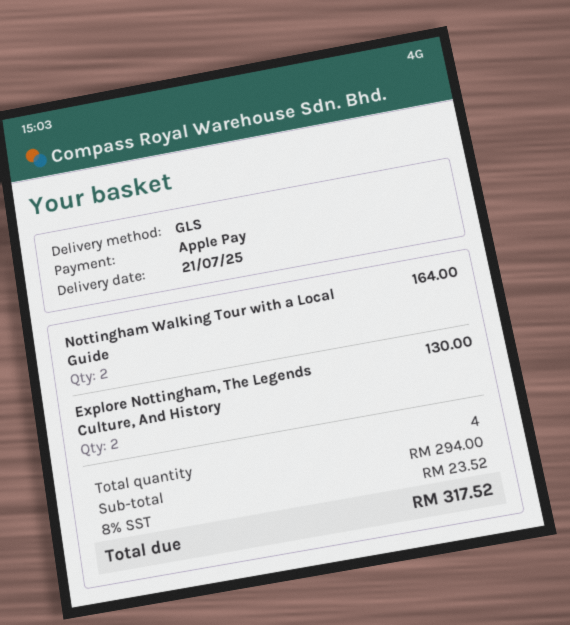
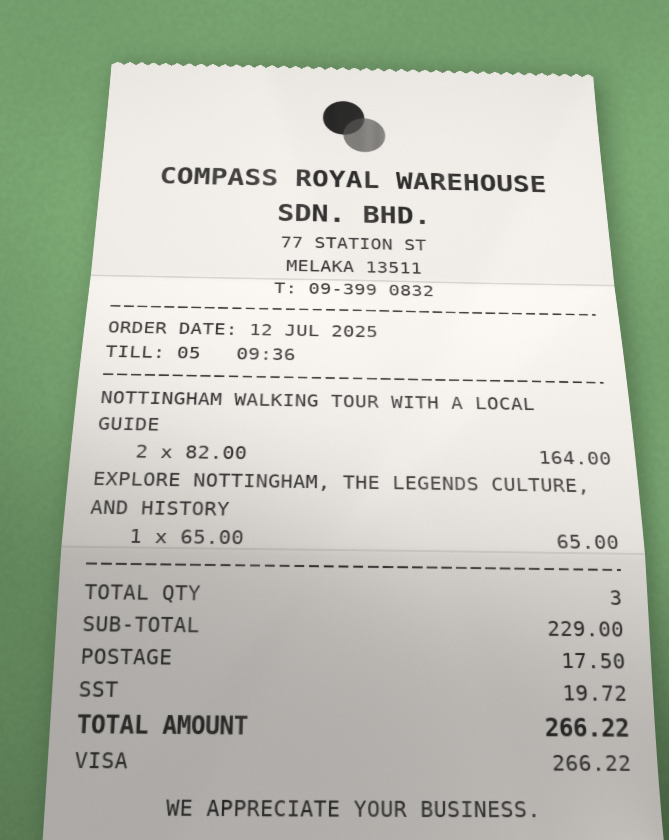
payment method: Apple Pay -> Visa
Explore Nottingham, The Legends Culture, And History: 2 for 130.00 -> 1 for 65.00
total quantity: 4 -> 3
subtotal: 294.00 -> 229.00
shipping: none -> 17.50
tax: 23.52 -> 19.72
total: 317.52 -> 266.22

